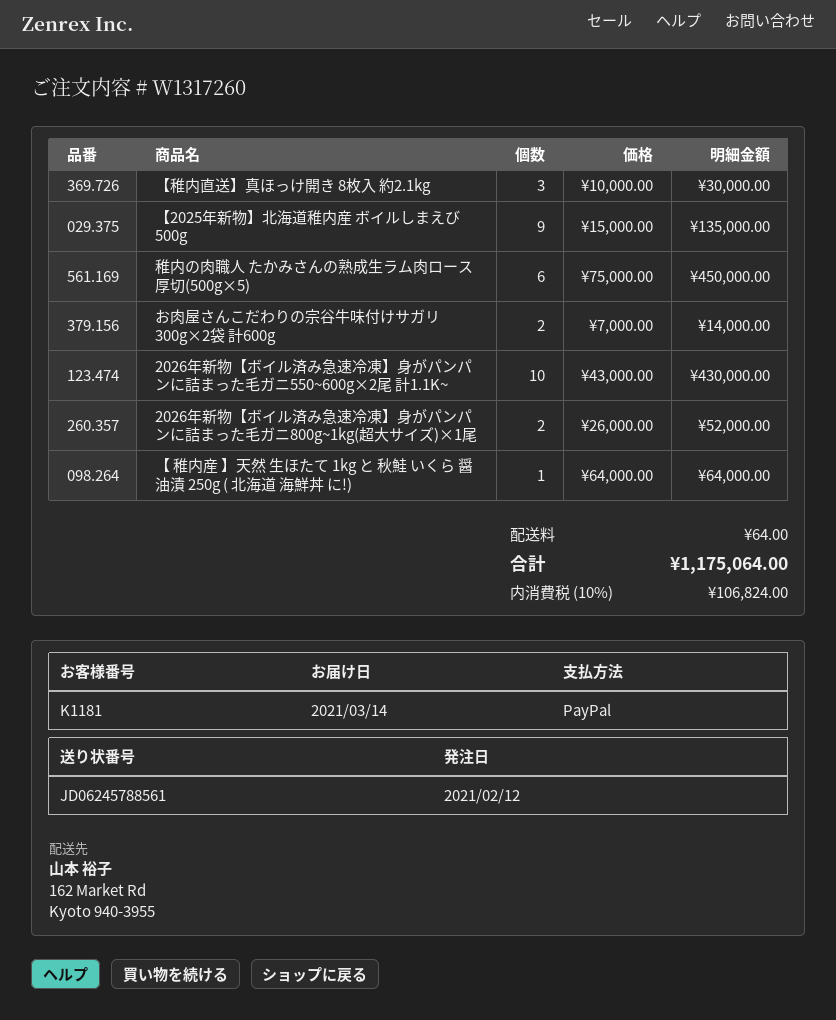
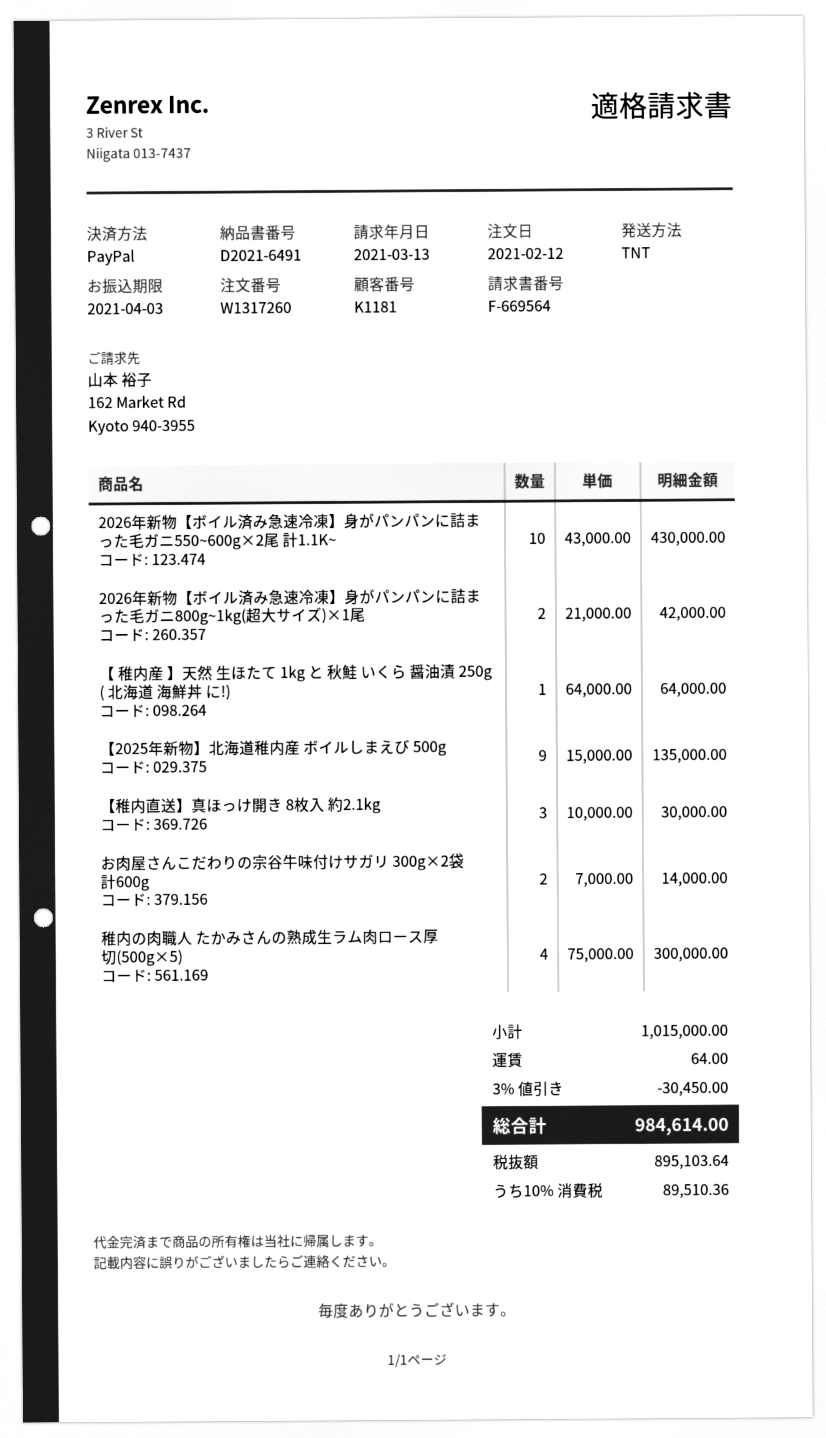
稚内の肉職人 たかみさんの熟成生ラム肉ロース厚切(500g×5): 6 x 75000.00 = 450000.00 -> 4 x 75000.00 = 300000.00
2026年新物【ボイル済み急速冷凍】身がパンパンに詰まった毛ガニ800g~1kg(超大サイズ)×1尾: 2 x 26000.00 = 52000.00 -> 2 x 21000.00 = 42000.00
discount: none -> 3% = 30450.00
tax: 10% = 106824.00 -> 10% = 89510.36
total: 1175064.00 -> 984614.00

